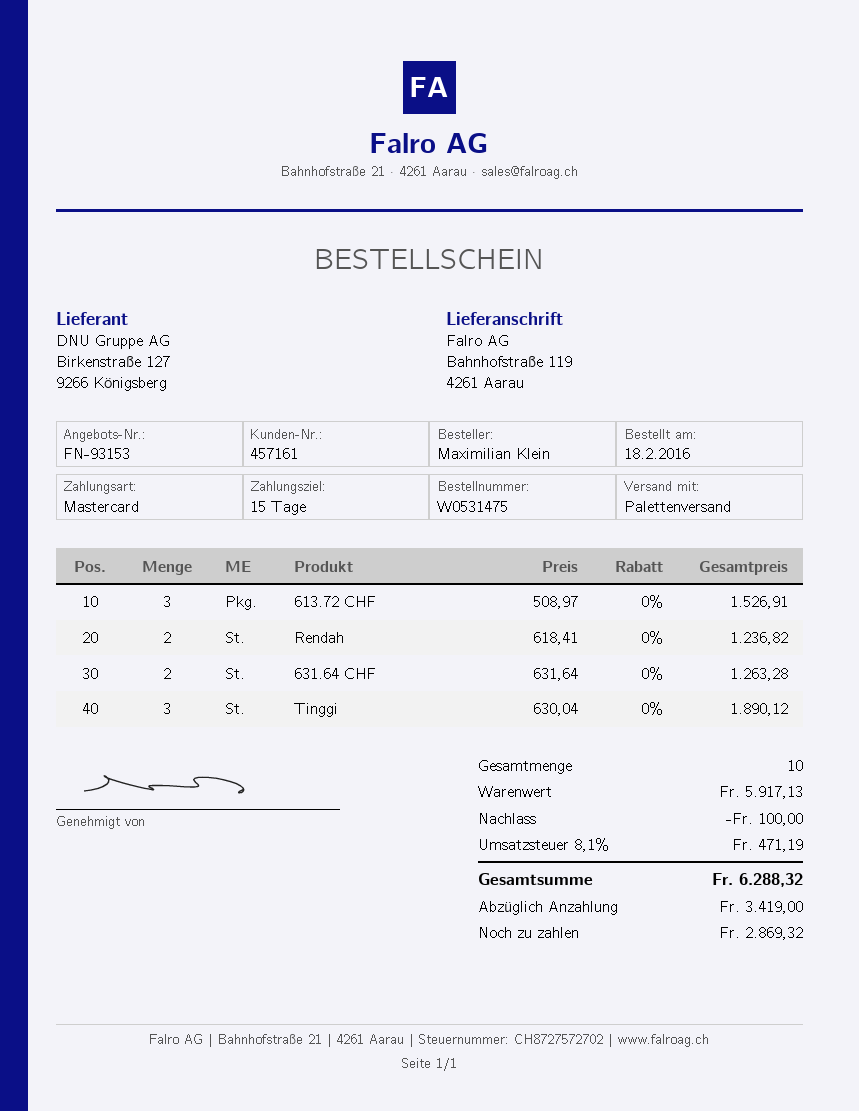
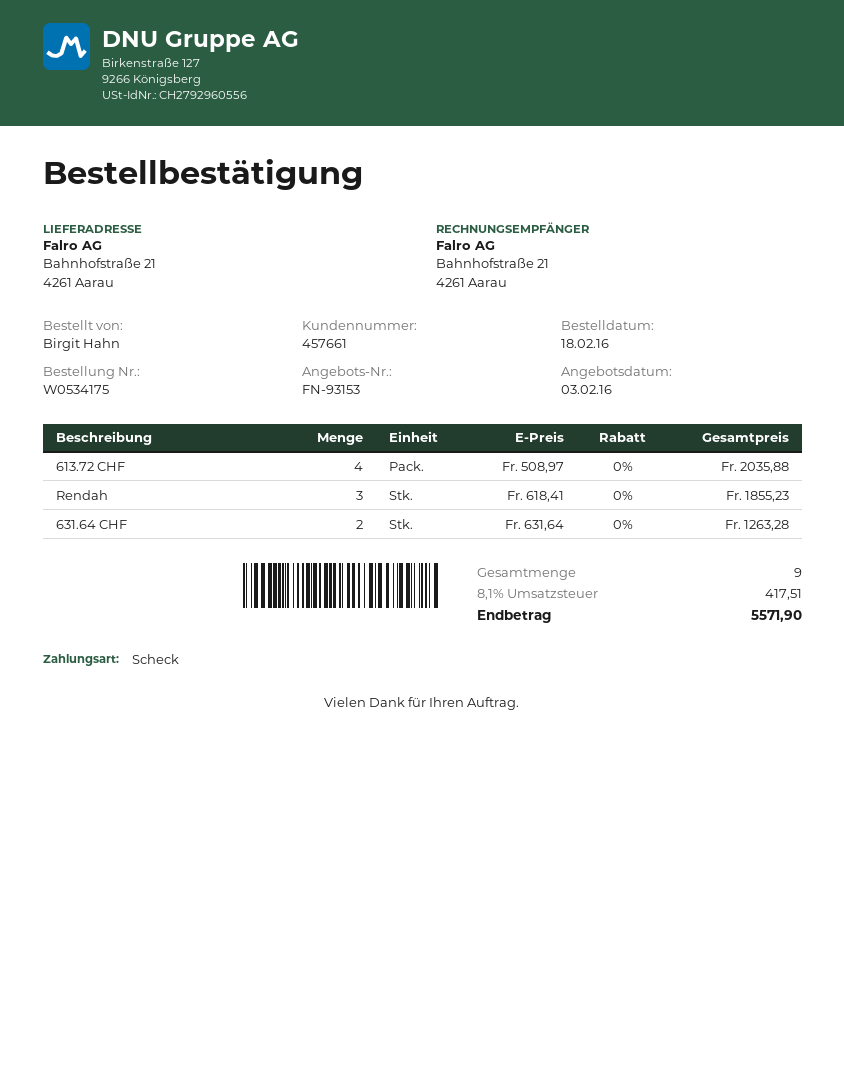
order number: W0531475 -> W0534175
customer number: 457161 -> 457661
ordered by: Maximilian Klein -> Birgit Hahn
payment method: Mastercard -> cheque
ship to: Bahnhofstraße 119, 4261 Aarau -> Bahnhofstraße 21, 4261 Aarau
613.72 CHF: 3 x 508.97 = 1526.91 -> 4 x 508.97 = 2035.88
Rendah: 2 x 618.41 = 1236.82 -> 3 x 618.41 = 1855.23
Tinggi: 3 x 630.04 = 1890.12 -> none
total quantity: 10 -> 9
discount: 100.00 -> none
tax: 8.1% = 471.19 -> 8.1% = 417.51
total: 6288.32 -> 5571.90

